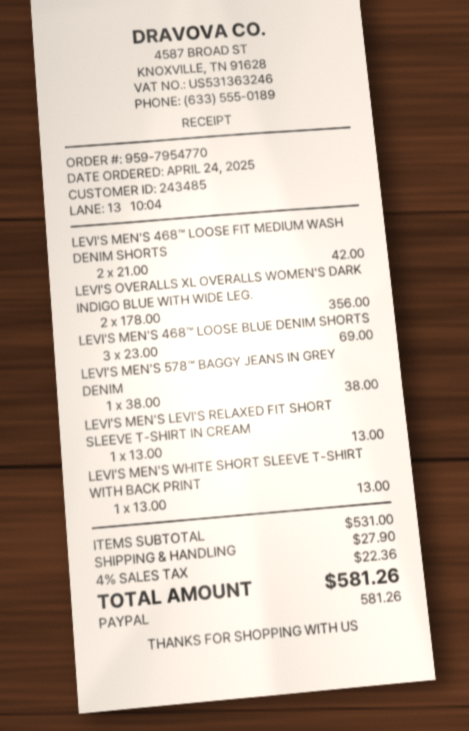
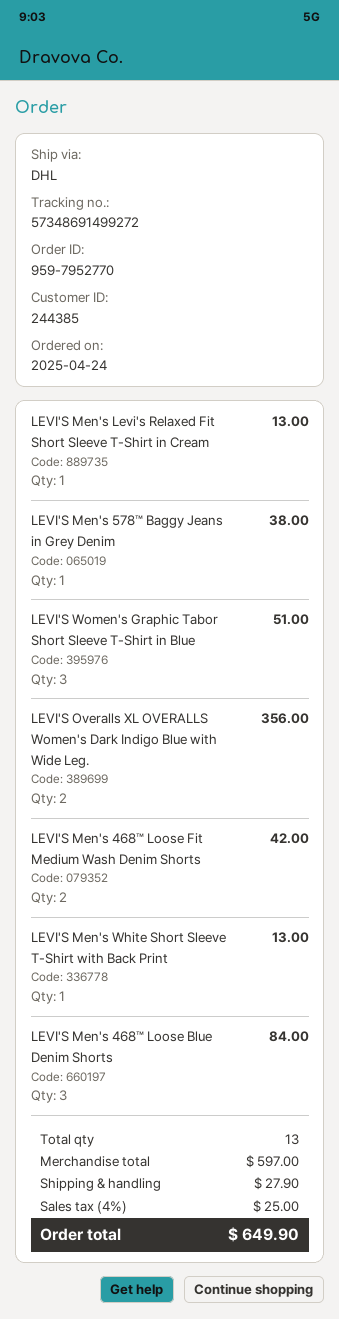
order number: 959-7954770 -> 959-7952770
customer number: 243485 -> 244385
LEVI'S MEN'S 468™ LOOSE BLUE DENIM SHORTS: 3 for 69.00 -> 3 for 84.00
LEVI'S Women's Graphic Tabor Short Sleeve T-Shirt in Blue: none -> 3 for 51.00
subtotal: 531.00 -> 597.00
tax: 4% = 22.36 -> 4% = 25.00
total: 581.26 -> 649.90

